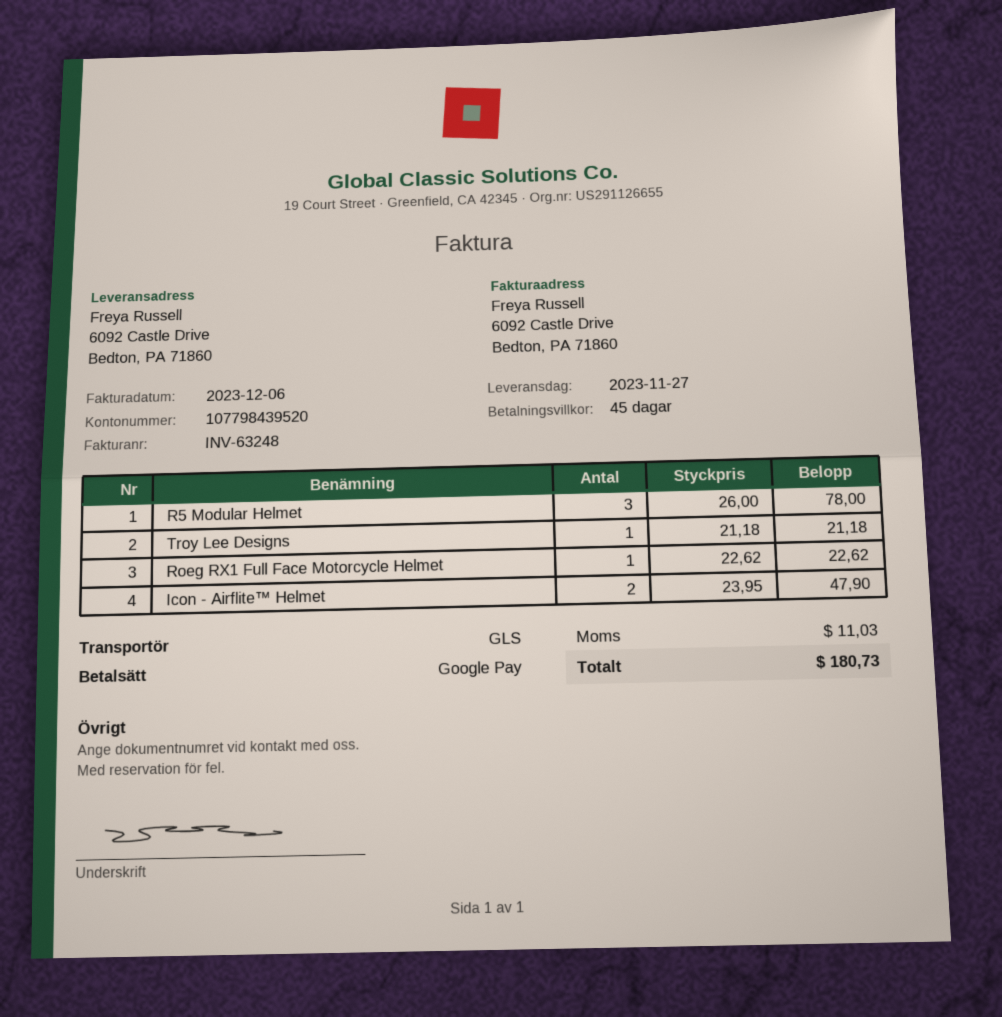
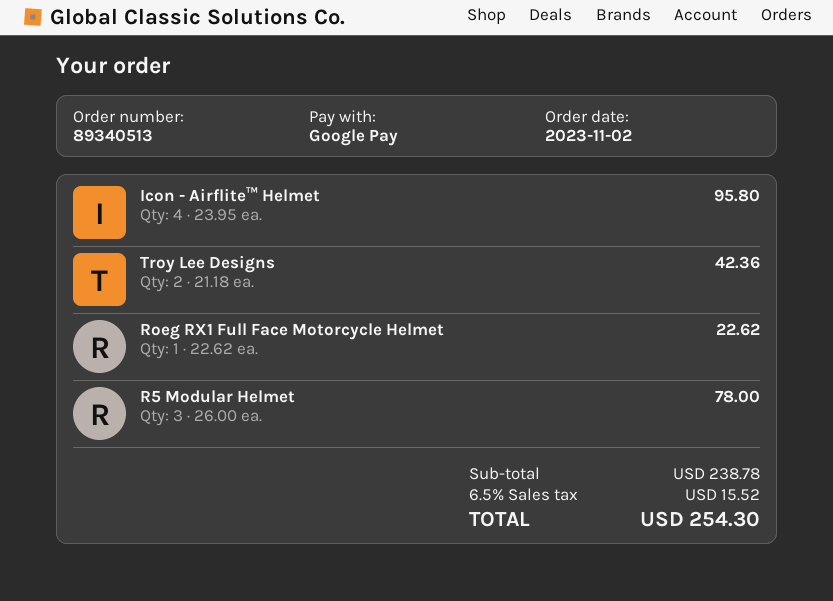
Troy Lee Designs: 1 x 21.18 = 21.18 -> 2 x 21.18 = 42.36
Icon - Airflite™ Helmet: 2 x 23.95 = 47.90 -> 4 x 23.95 = 95.80
tax: 11.03 -> 15.52
total: 180.73 -> 254.30

